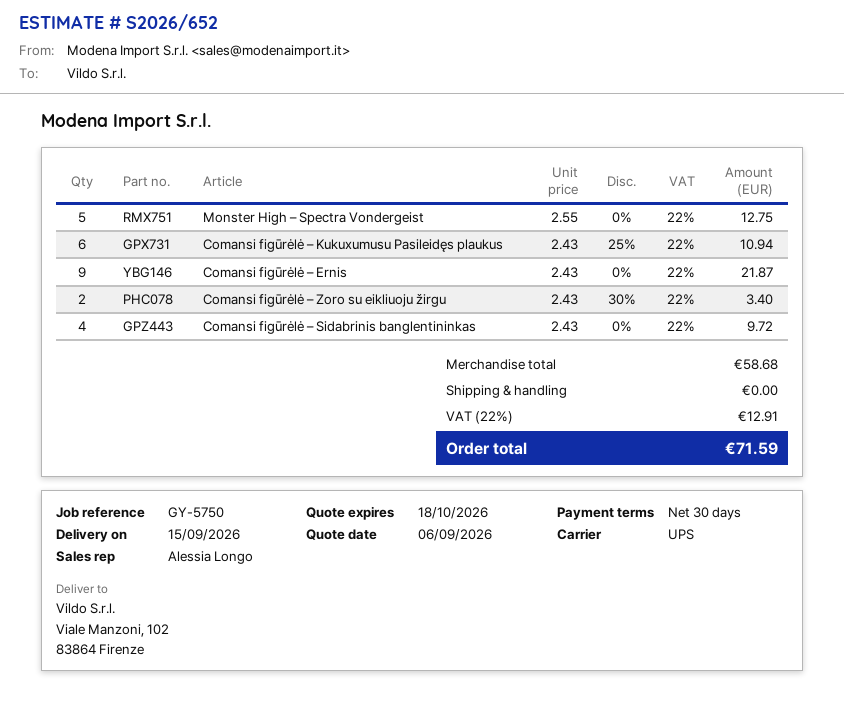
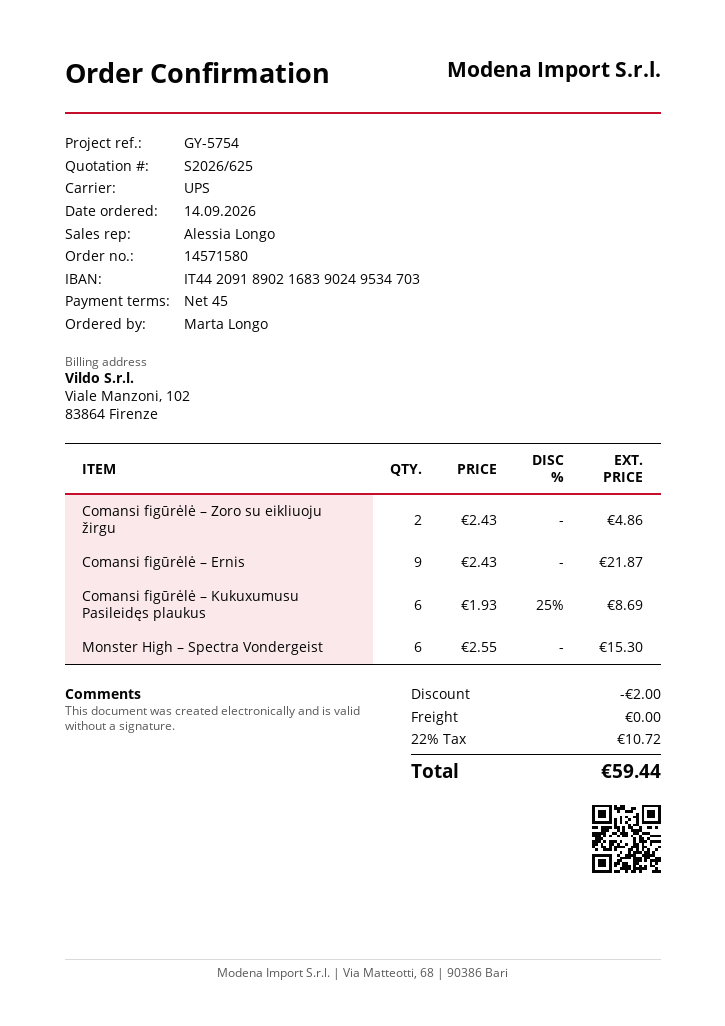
quote number: S2026/652 -> S2026/625
payment terms: 30 days -> 45 days
reference: GY-5750 -> GY-5754
Monster High – Spectra Vondergeist: 5 x 2.55 = 12.75 -> 6 x 2.55 = 15.30
Comansi figūrėlė – Kukuxumusu Pasileidęs plaukus: 6 x 2.43 - 25% = 10.94 -> 6 x 1.93 - 25% = 8.69
Comansi figūrėlė – Zoro su eikliuoju žirgu: 2 x 2.43 - 30% = 3.40 -> 2 x 2.43 = 4.86
Comansi figūrėlė – Sidabrinis banglentininkas: 4 x 2.43 = 9.72 -> none
discount: none -> 2.00
tax: 22% = 12.91 -> 22% = 10.72
total: 71.59 -> 59.44

